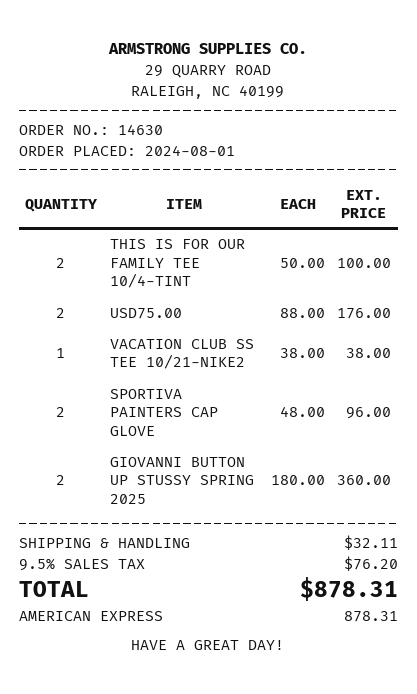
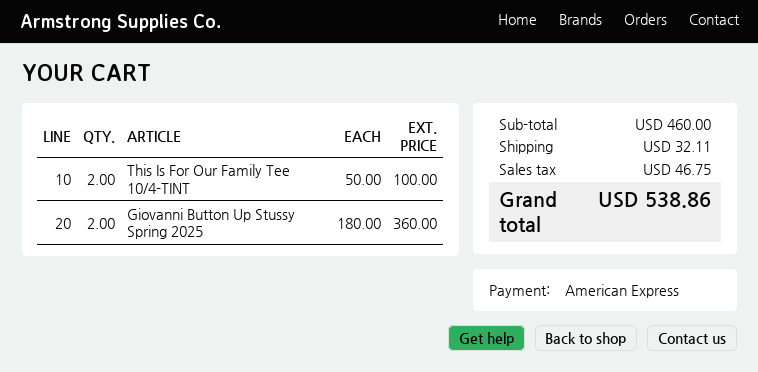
USD75.00: 2 x 88.00 = 176.00 -> none
VACATION CLUB SS TEE 10/21-NIKE2: 1 x 38.00 = 38.00 -> none
SPORTIVA PAINTERS CAP GLOVE: 2 x 48.00 = 96.00 -> none
tax: 76.20 -> 46.75
total: 878.31 -> 538.86

